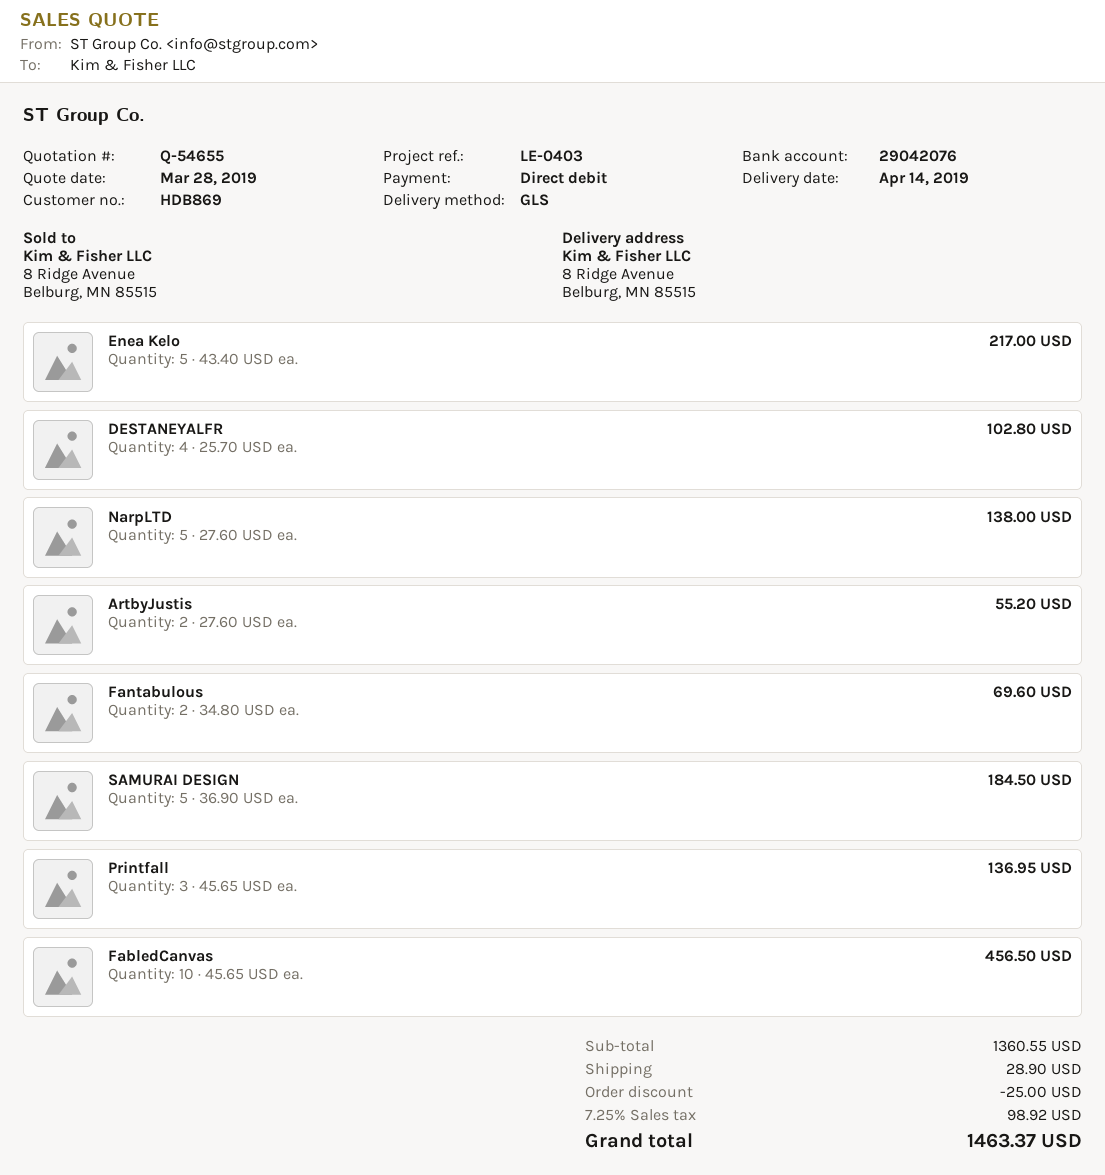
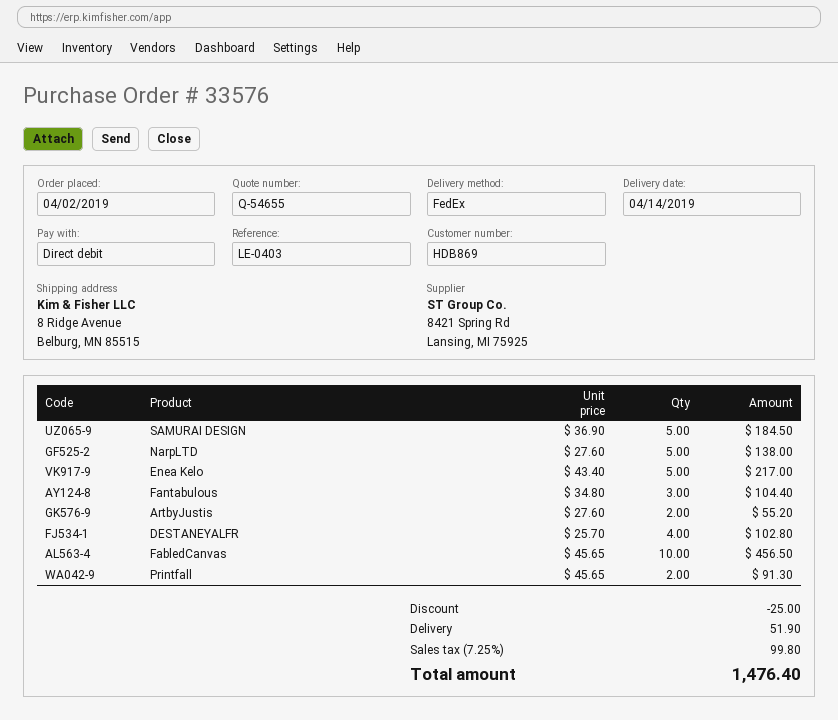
shipping method: GLS -> FedEx
Fantabulous: 2 x 34.80 = 69.60 -> 3 x 34.80 = 104.40
Printfall: 3 x 45.65 = 136.95 -> 2 x 45.65 = 91.30
shipping: 28.90 -> 51.90
tax: 7.25% = 98.92 -> 7.25% = 99.80
total: 1463.37 -> 1476.40

